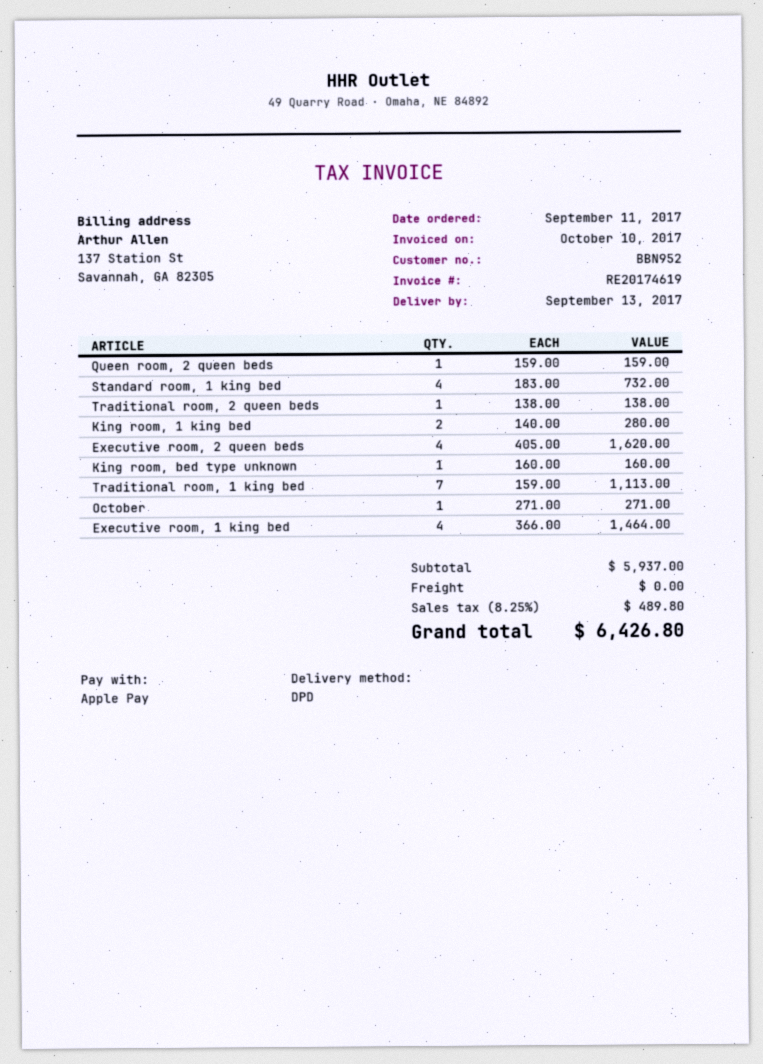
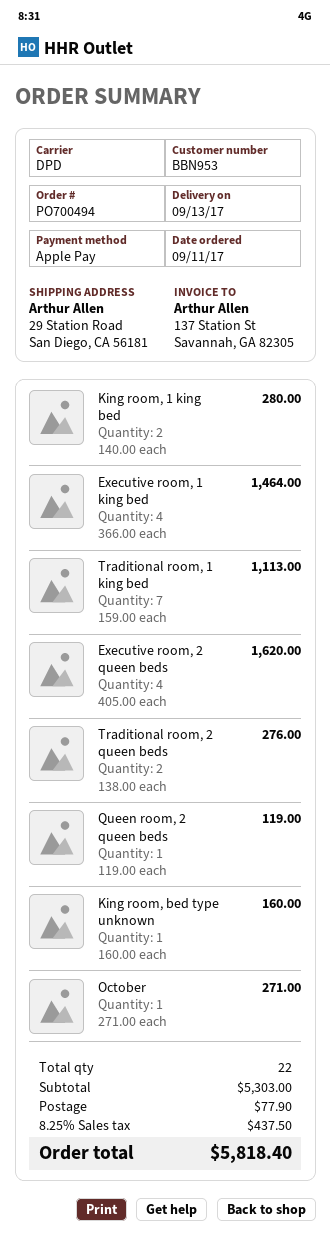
customer number: BBN952 -> BBN953
Queen room, 2 queen beds: 1 x 159.00 = 159.00 -> 1 x 119.00 = 119.00
Standard room, 1 king bed: 4 x 183.00 = 732.00 -> none
Traditional room, 2 queen beds: 1 x 138.00 = 138.00 -> 2 x 138.00 = 276.00
subtotal: 5937.00 -> 5303.00
shipping: 0.00 -> 77.90
tax: 8.25% = 489.80 -> 8.25% = 437.50
total: 6426.80 -> 5818.40

